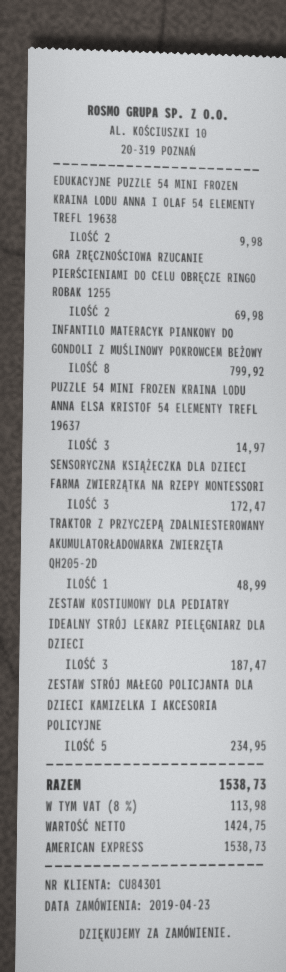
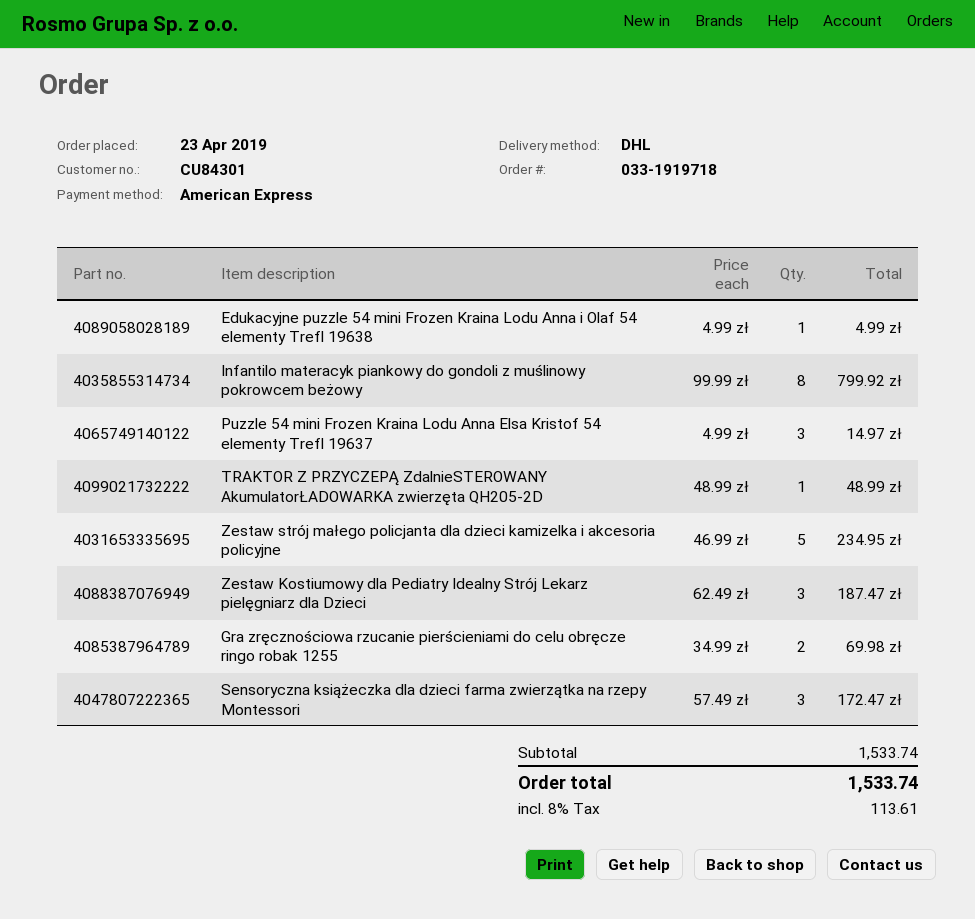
EDUKACYJNE PUZZLE 54 MINI FROZEN KRAINA LODU ANNA I OLAF 54 ELEMENTY TREFL 19638: 2 for 9.98 -> 1 for 4.99
tax: 8% = 113.98 -> 8% = 113.61
total: 1538.73 -> 1533.74

